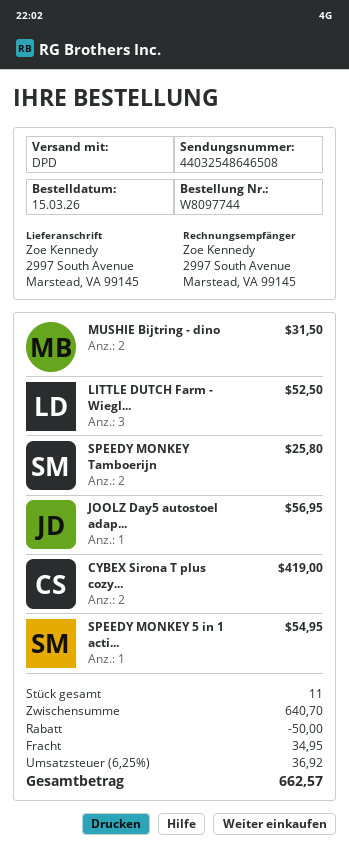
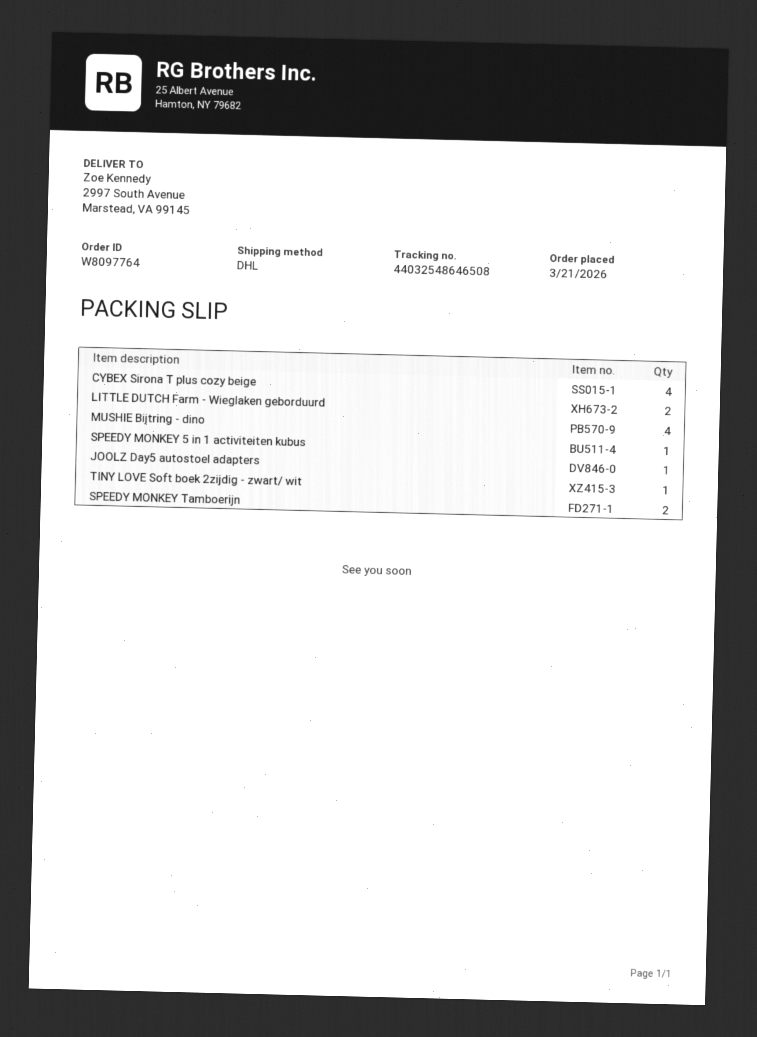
order number: W8097744 -> W8097764
order date: 2026-03-15 -> 2026-03-21
shipping method: DPD -> DHL
MUSHIE Bijtring - dino: 2 -> 4
LITTLE DUTCH Farm - Wiegl...: 3 -> 2
CYBEX Sirona T plus cozy...: 2 -> 4
TINY LOVE Soft boek 2zijdig - zwart/ wit: none -> 1

